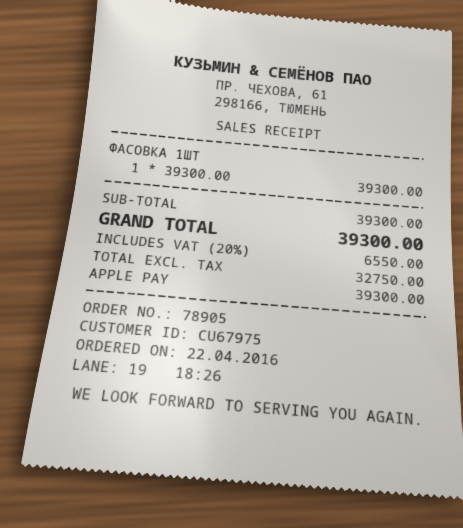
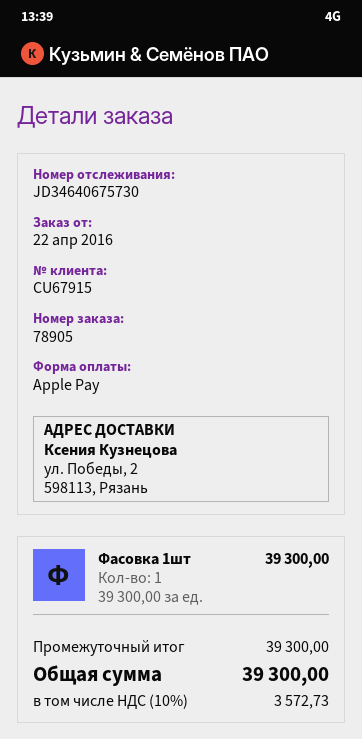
customer number: CU67975 -> CU67915
tax: 20% = 6550.00 -> 10% = 3572.73

